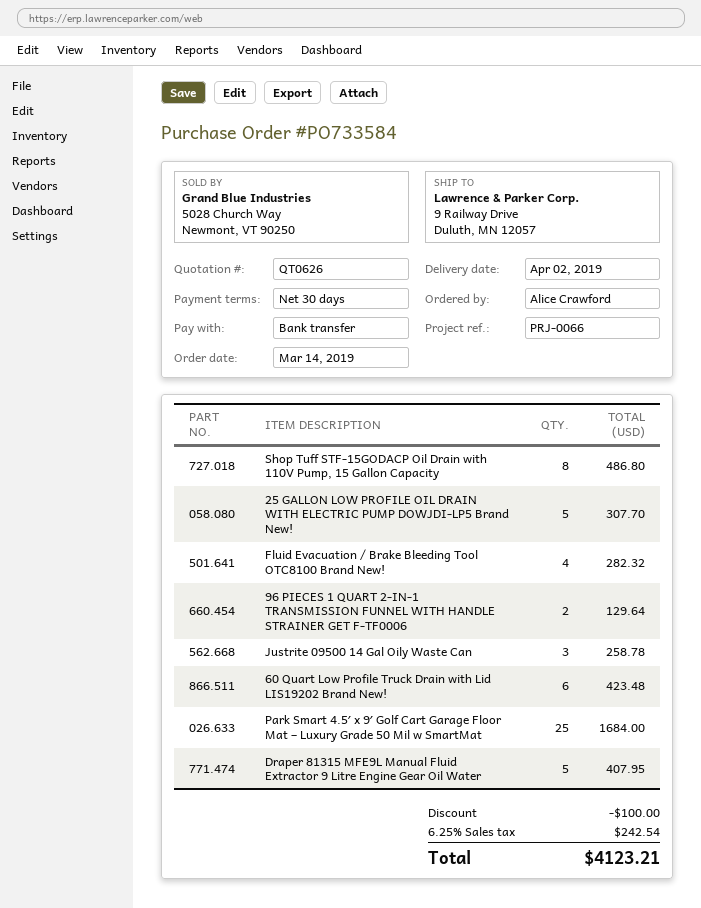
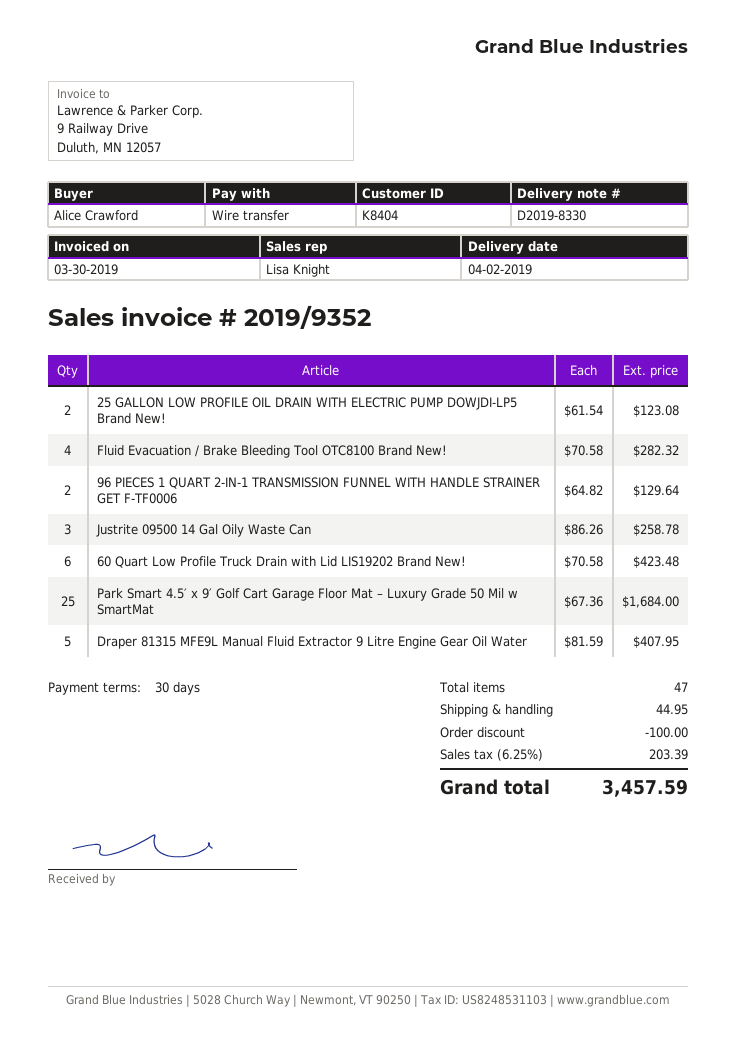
Shop Tuff STF-15GODACP Oil Drain with 110V Pump, 15 Gallon Capacity: 8 for 486.80 -> none
25 GALLON LOW PROFILE OIL DRAIN WITH ELECTRIC PUMP DOWJDI-LP5 Brand New!: 5 for 307.70 -> 2 for 123.08
shipping: none -> 44.95
tax: 6.25% = 242.54 -> 6.25% = 203.39
total: 4123.21 -> 3457.59

